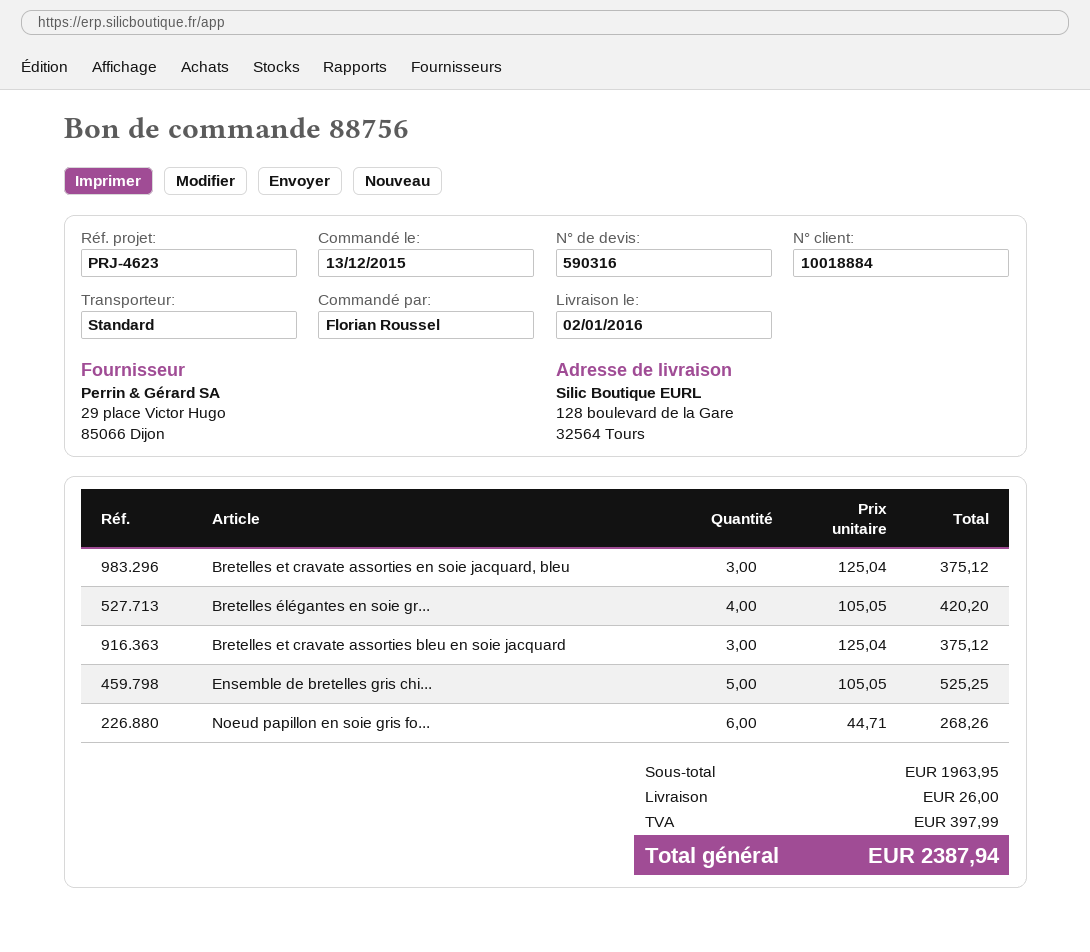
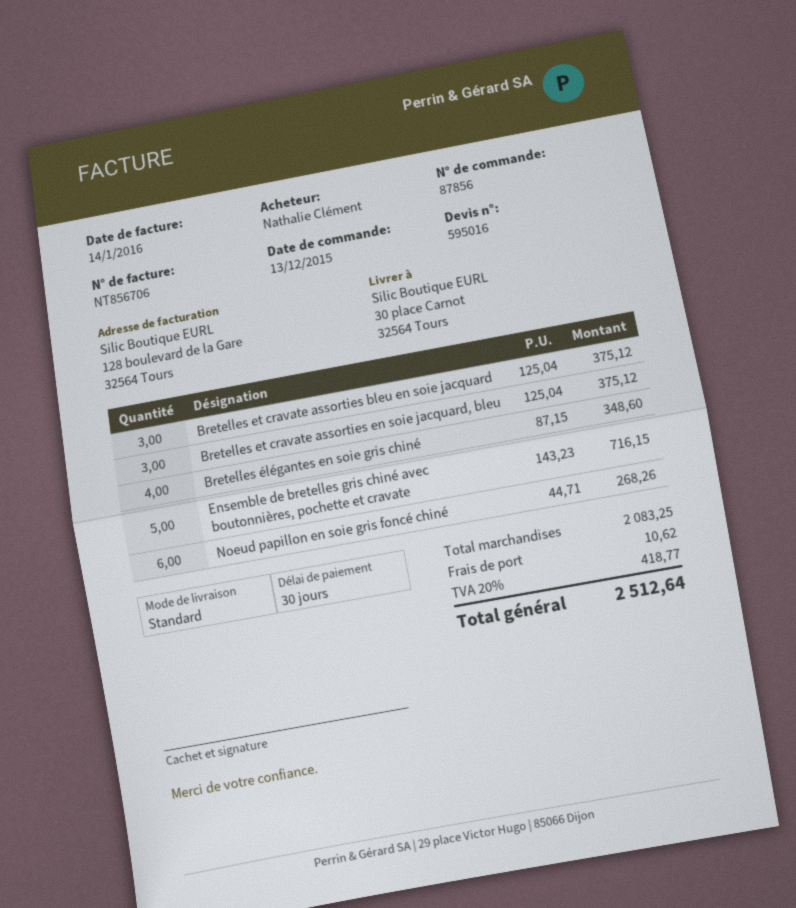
quote number: 590316 -> 595016
order number: 88756 -> 87856
ordered by: Florian Roussel -> Nathalie Clément
ship to: 128 boulevard de la Gare, 32564 Tours -> 30 place Carnot, 32564 Tours
Bretelles élégantes en soie gr...: 4 x 105.05 = 420.20 -> 4 x 87.15 = 348.60
Ensemble de bretelles gris chi...: 5 x 105.05 = 525.25 -> 5 x 143.23 = 716.15
subtotal: 1963.95 -> 2083.25
shipping: 26.00 -> 10.62
tax: 397.99 -> 418.77
total: 2387.94 -> 2512.64

